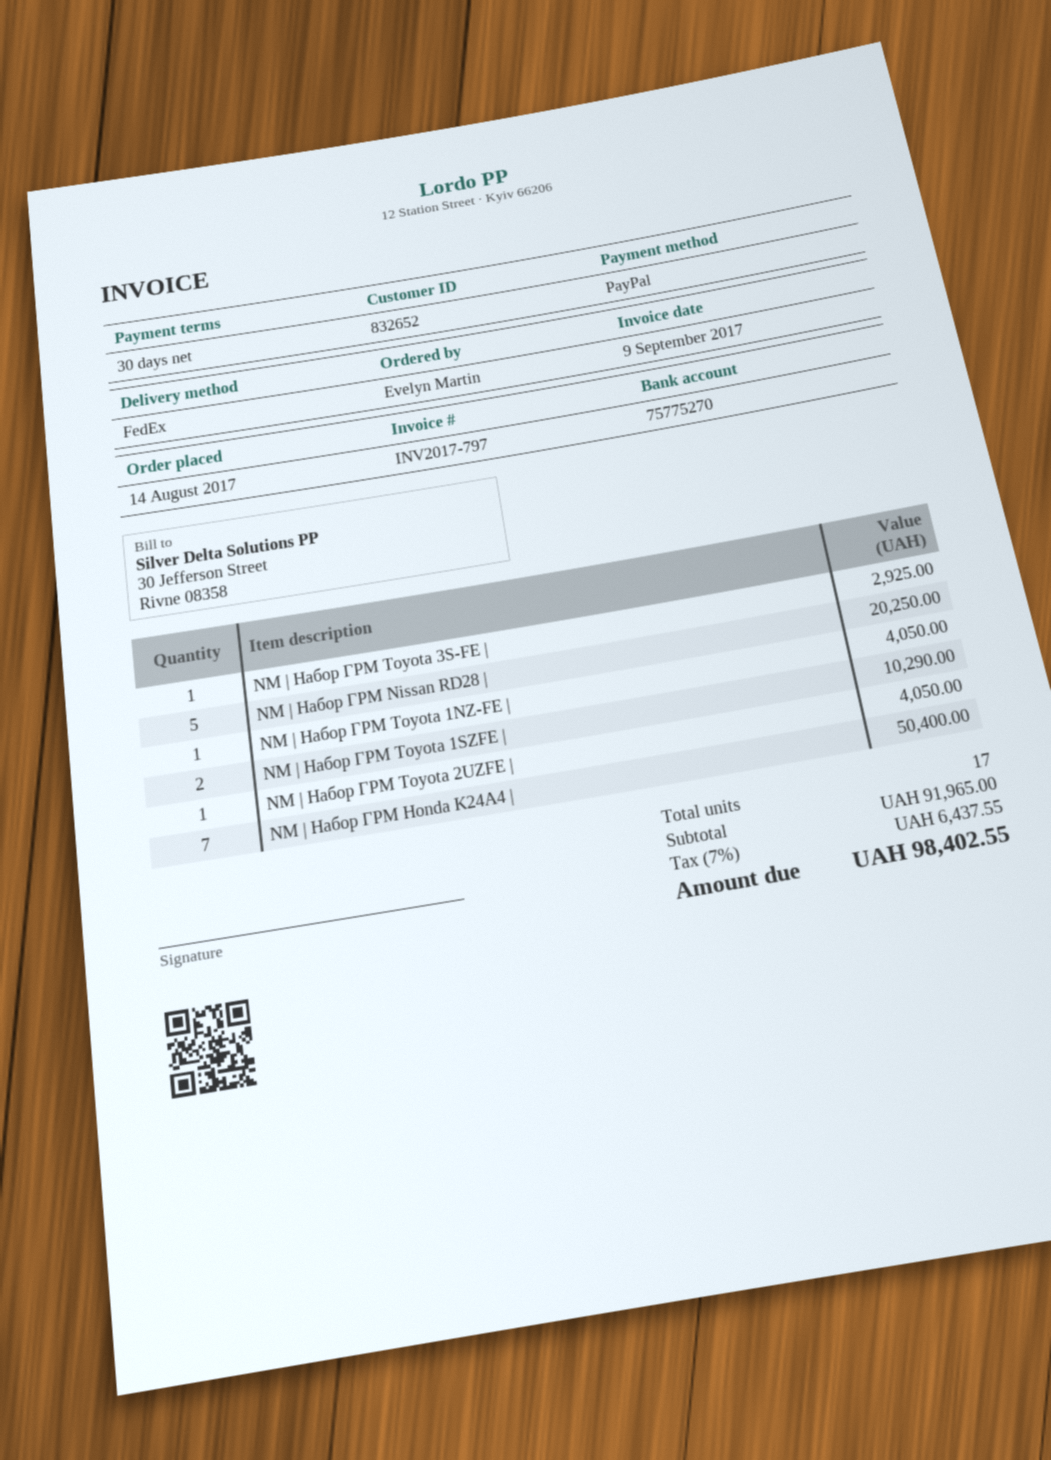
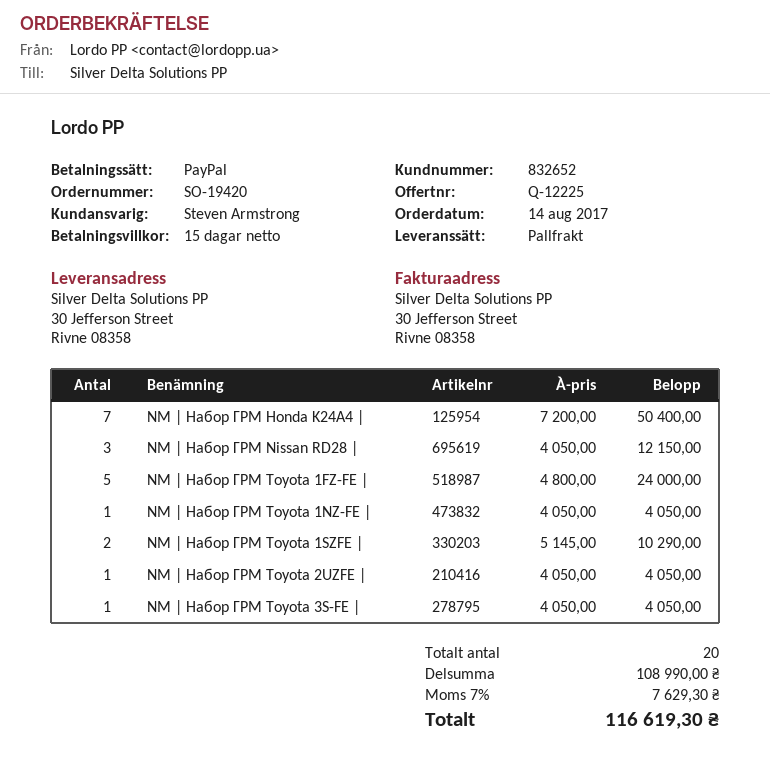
payment terms: 30 days -> 15 days
shipping method: FedEx -> pallet freight
NM | Набор ГРМ Toyota 3S-FE |: 1 for 2925.00 -> 1 for 4050.00
NM | Набор ГРМ Nissan RD28 |: 5 for 20250.00 -> 3 for 12150.00
NM | Набор ГРМ Toyota 1FZ-FE |: none -> 5 for 24000.00
total quantity: 17 -> 20
subtotal: 91965.00 -> 108990.00
tax: 7% = 6437.55 -> 7% = 7629.30
total: 98402.55 -> 116619.30

